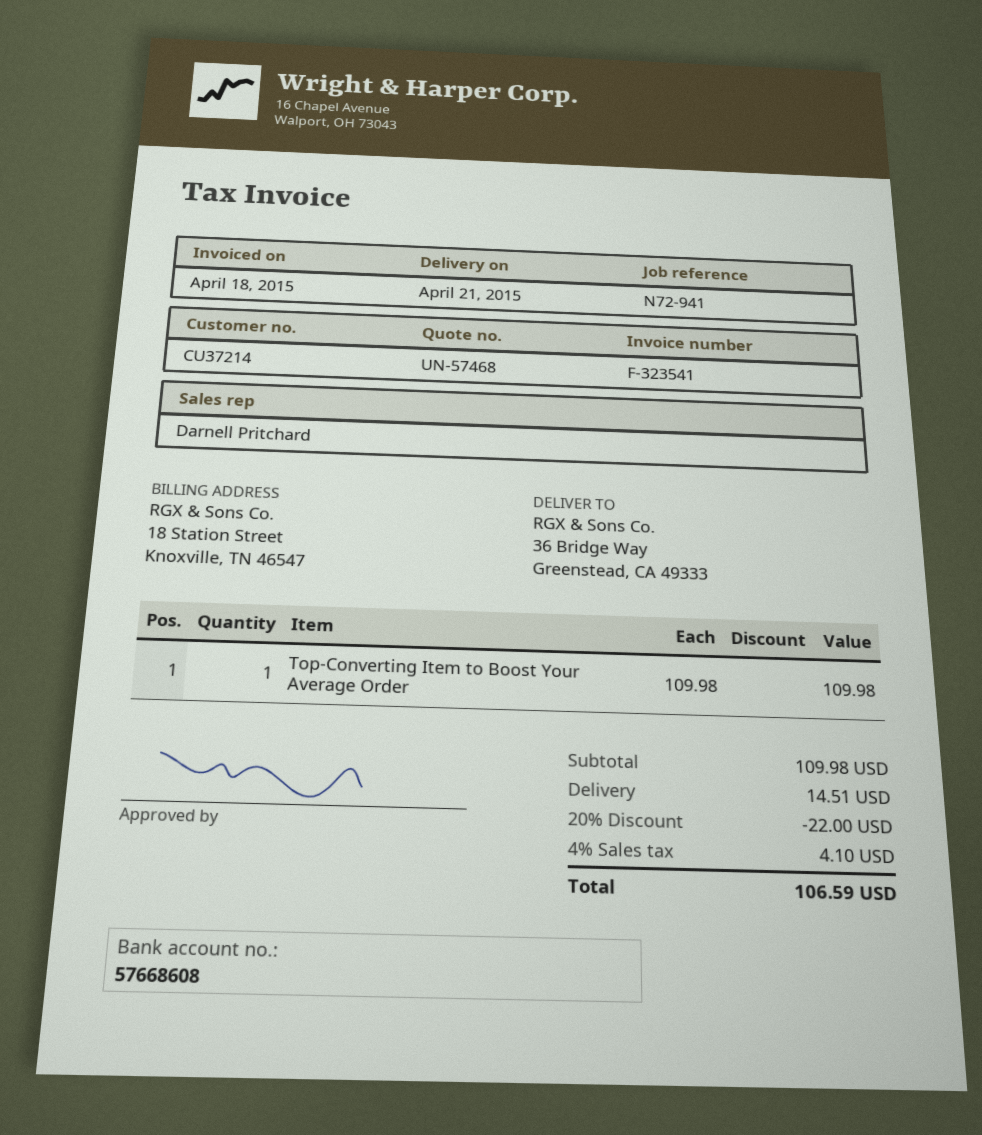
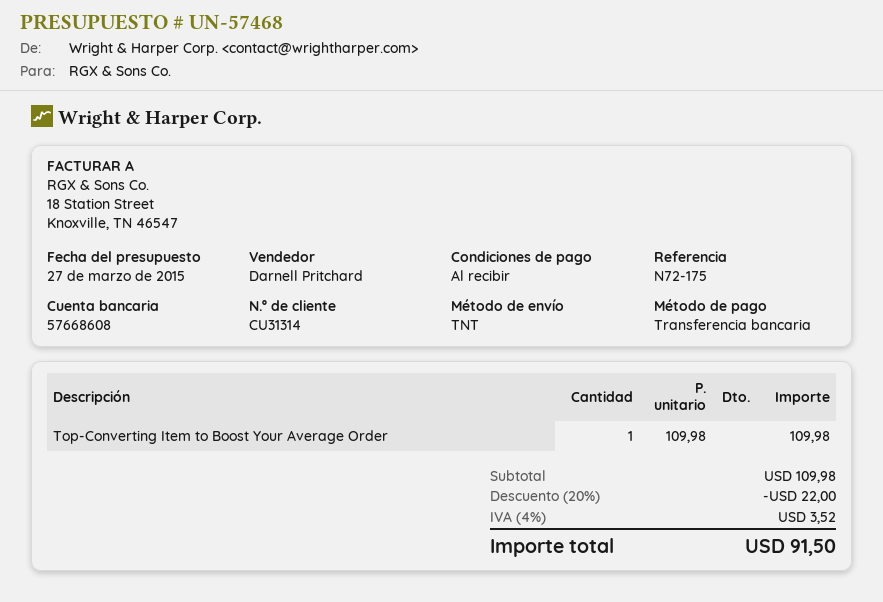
customer number: CU37214 -> CU31314
reference: N72-941 -> N72-175
shipping: 14.51 -> none
tax: 4% = 4.10 -> 4% = 3.52
total: 106.59 -> 91.50

